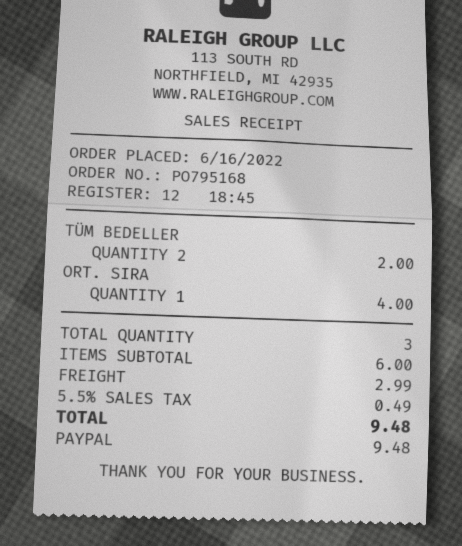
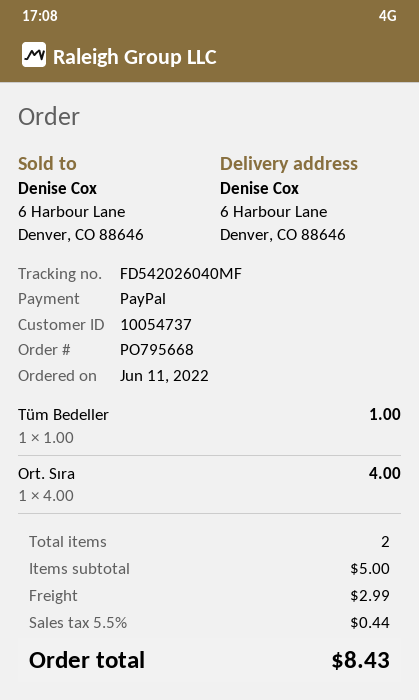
order number: PO795168 -> PO795668
order date: 2022-06-16 -> 2022-06-11
TÜM BEDELLER: 2 for 2.00 -> 1 for 1.00
total quantity: 3 -> 2
subtotal: 6.00 -> 5.00
tax: 5.5% = 0.49 -> 5.5% = 0.44
total: 9.48 -> 8.43

